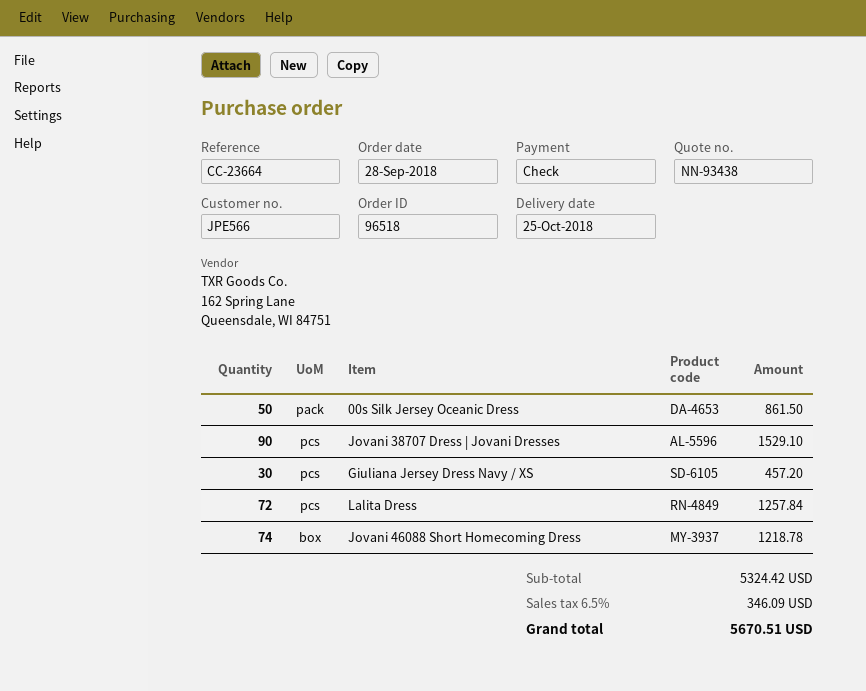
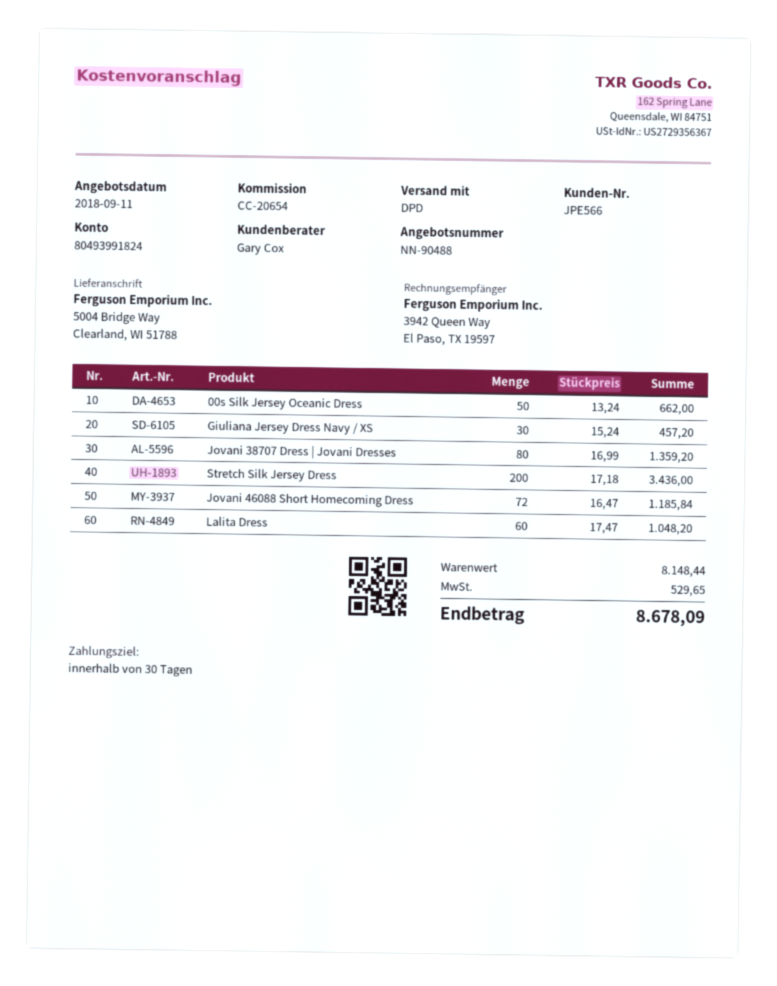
quote number: NN-93438 -> NN-90488
reference: CC-23664 -> CC-20654
00s Silk Jersey Oceanic Dress: 50 for 861.50 -> 50 for 662.00
Jovani 38707 Dress | Jovani Dresses: 90 for 1529.10 -> 80 for 1359.20
Lalita Dress: 72 for 1257.84 -> 60 for 1048.20
Jovani 46088 Short Homecoming Dress: 74 for 1218.78 -> 72 for 1185.84
Stretch Silk Jersey Dress: none -> 200 for 3436.00
subtotal: 5324.42 -> 8148.44
tax: 346.09 -> 529.65
total: 5670.51 -> 8678.09

